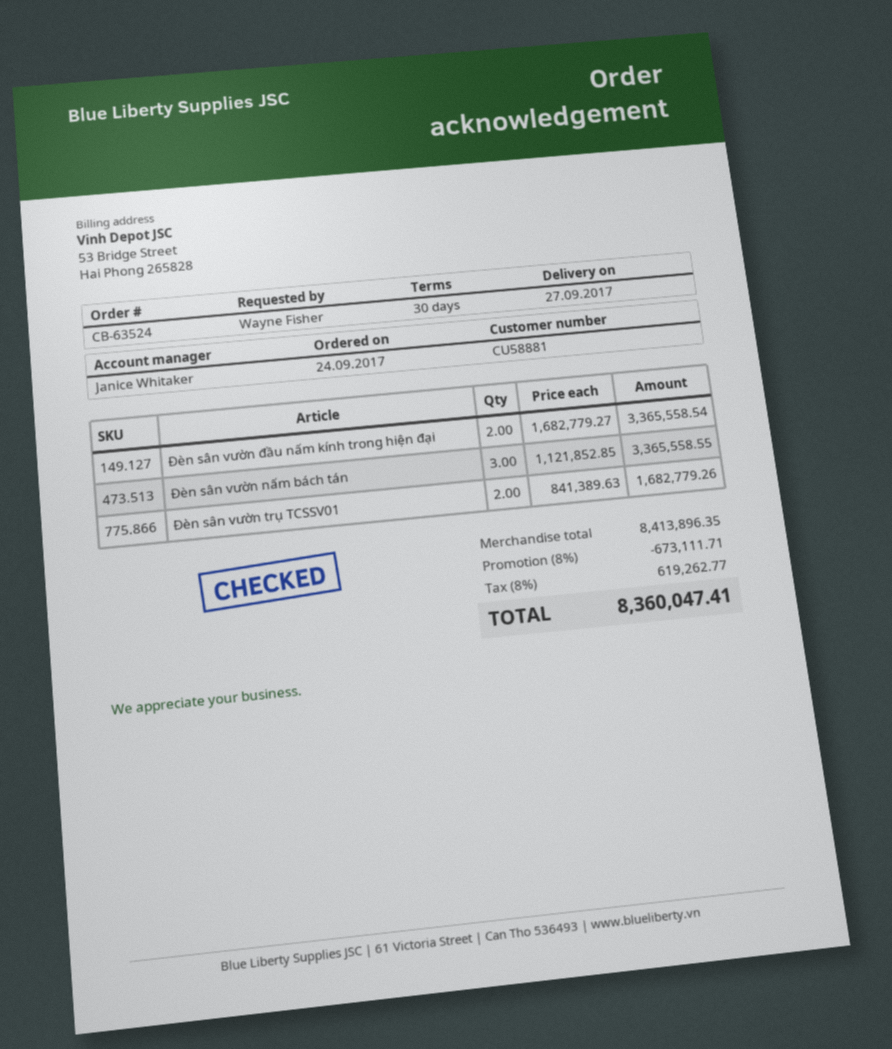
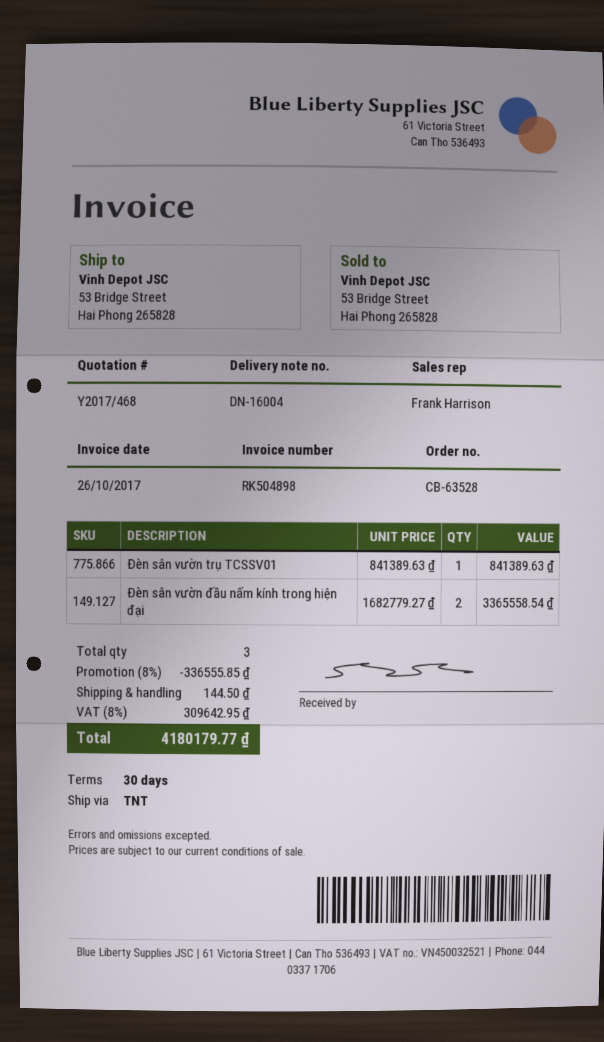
order number: CB-63524 -> CB-63528
sales rep: Janice Whitaker -> Frank Harrison
Đèn sân vườn nấm bách tán: 3 x 1121852.85 = 3365558.55 -> none
Đèn sân vườn trụ TCSSV01: 2 x 841389.63 = 1682779.26 -> 1 x 841389.63 = 841389.63
discount: 8% = 673111.71 -> 8% = 336555.85
shipping: none -> 144.50
tax: 8% = 619262.77 -> 8% = 309642.95
total: 8360047.41 -> 4180179.77

